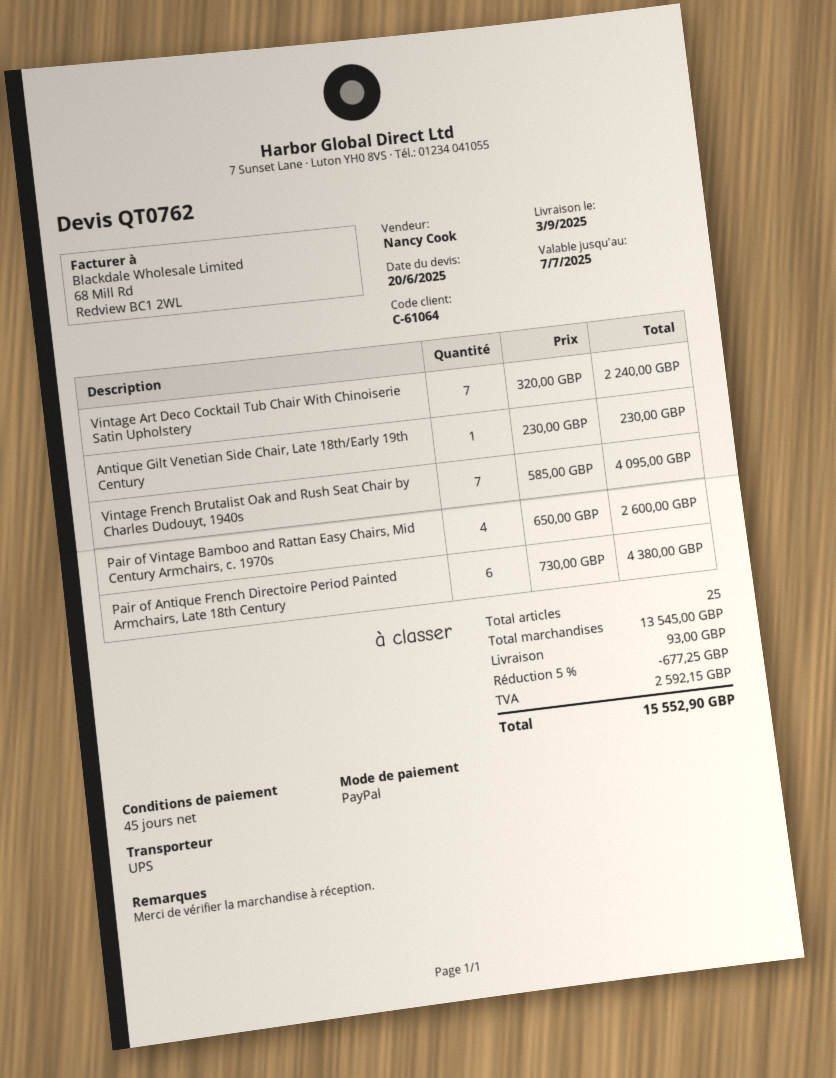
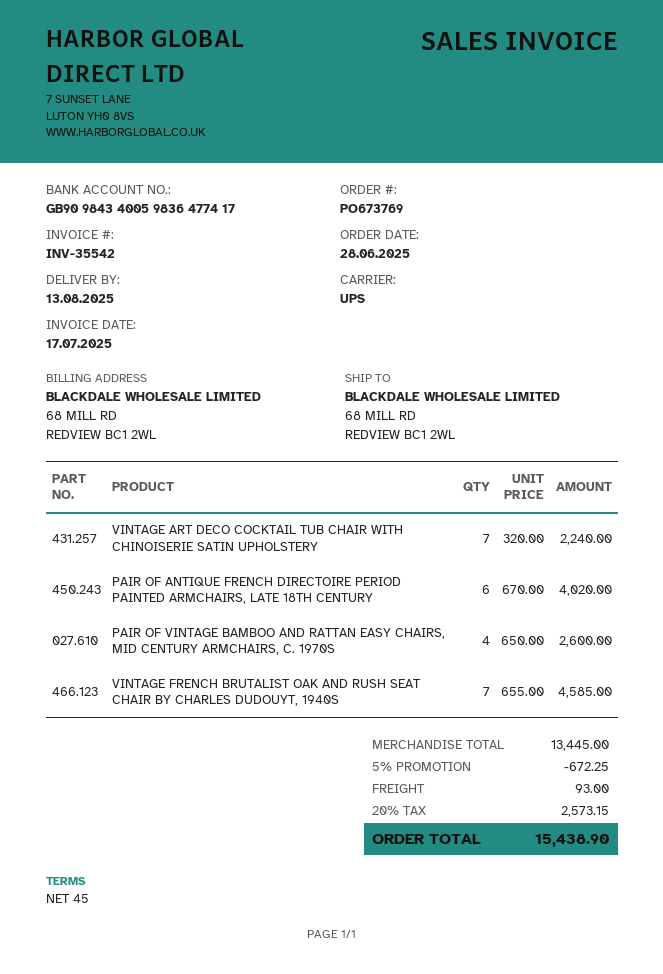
delivery date: 2025-09-03 -> 2025-08-13
Antique Gilt Venetian Side Chair, Late 18th/Early 19th Century: 1 x 230.00 = 230.00 -> none
Vintage French Brutalist Oak and Rush Seat Chair by Charles Dudouyt, 1940s: 7 x 585.00 = 4095.00 -> 7 x 655.00 = 4585.00
Pair of Antique French Directoire Period Painted Armchairs, Late 18th Century: 6 x 730.00 = 4380.00 -> 6 x 670.00 = 4020.00
subtotal: 13545.00 -> 13445.00
discount: 5% = 677.25 -> 5% = 672.25
tax: 2592.15 -> 2573.15
total: 15552.90 -> 15438.90

